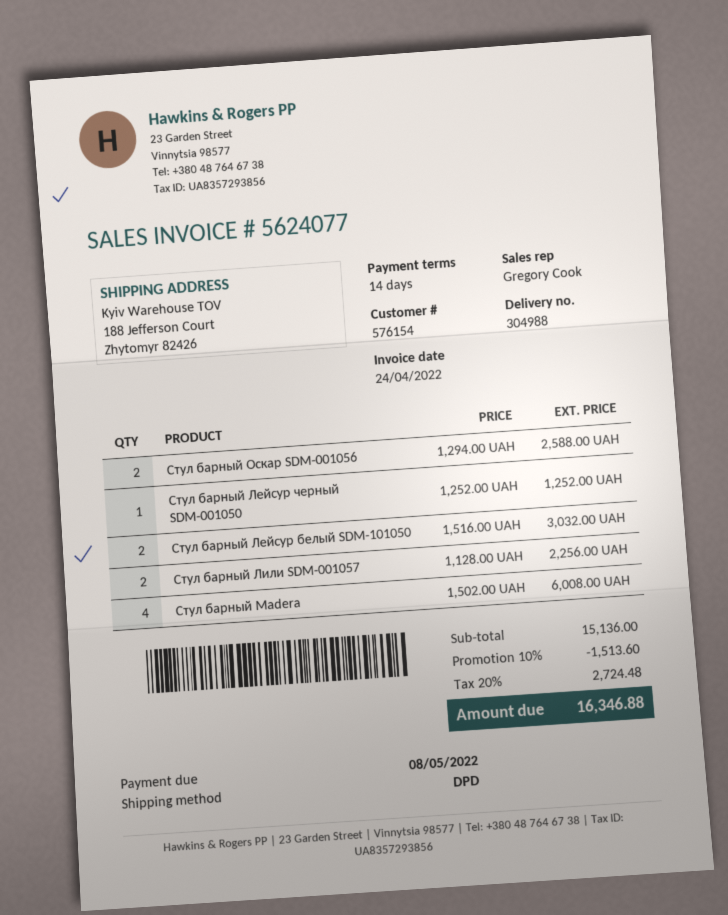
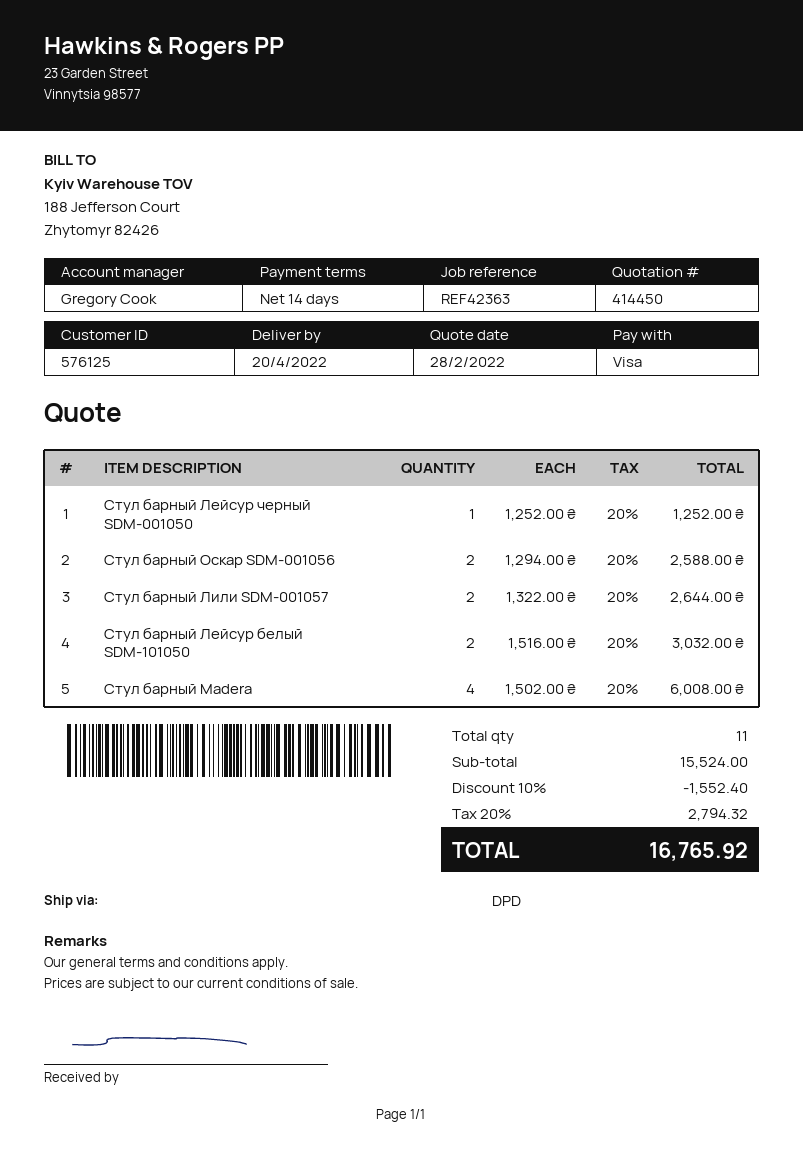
customer number: 576154 -> 576125
Стул барный Лили SDM-001057: 2 x 1128.00 = 2256.00 -> 2 x 1322.00 = 2644.00
subtotal: 15136.00 -> 15524.00
discount: 10% = 1513.60 -> 10% = 1552.40
tax: 20% = 2724.48 -> 20% = 2794.32
total: 16346.88 -> 16765.92

